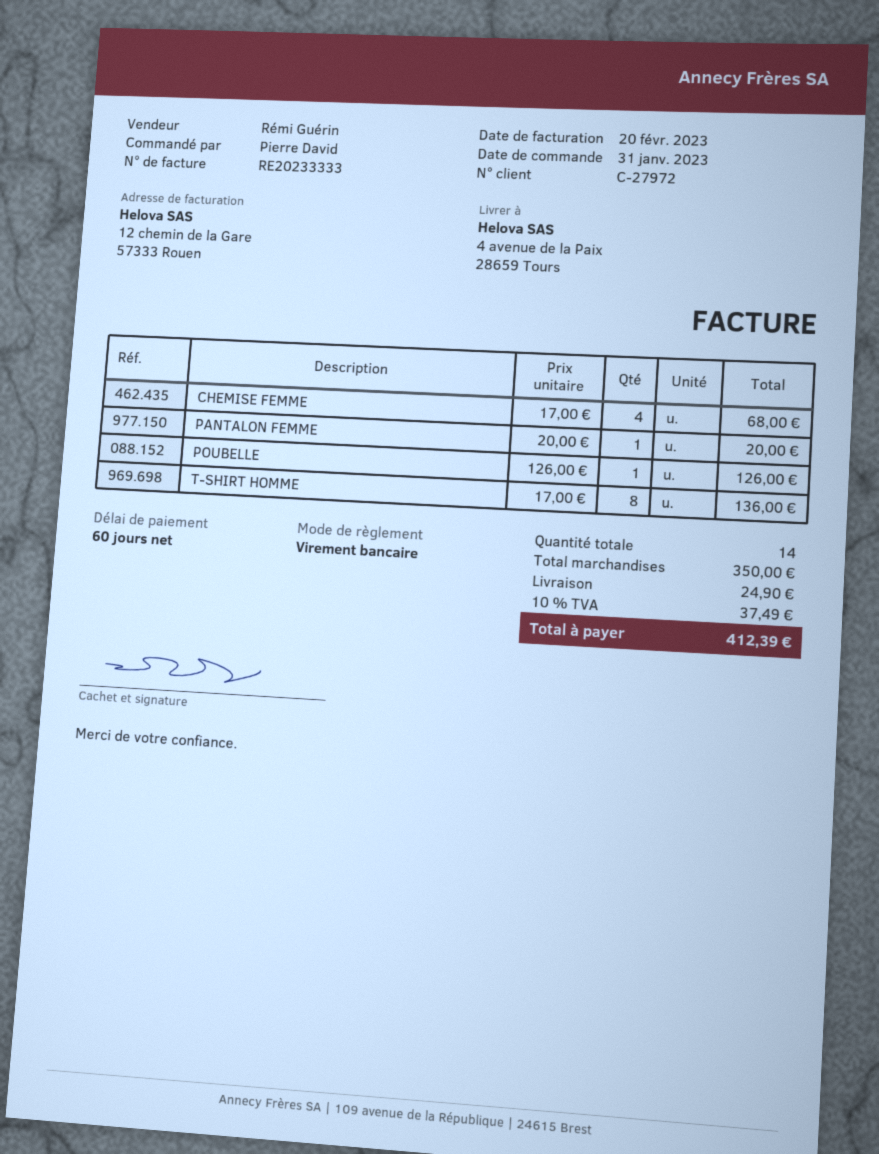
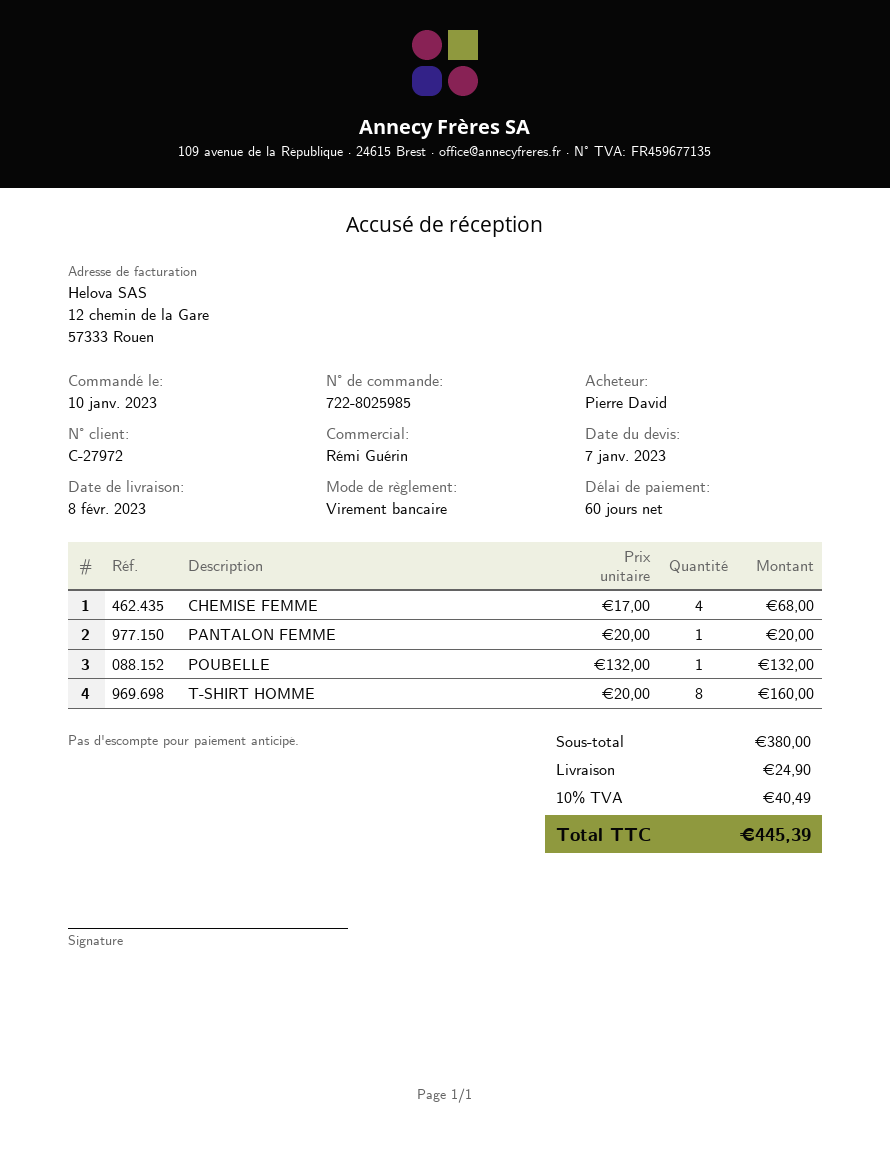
order date: 2023-01-31 -> 2023-01-10
POUBELLE: 1 x 126.00 = 126.00 -> 1 x 132.00 = 132.00
T-SHIRT HOMME: 8 x 17.00 = 136.00 -> 8 x 20.00 = 160.00
subtotal: 350.00 -> 380.00
tax: 10% = 37.49 -> 10% = 40.49
total: 412.39 -> 445.39

